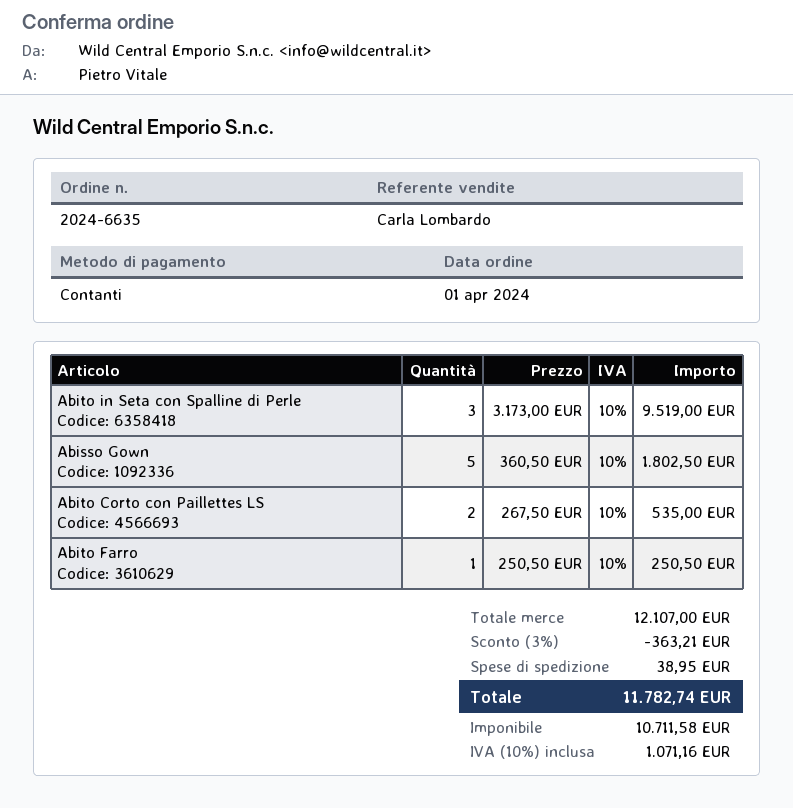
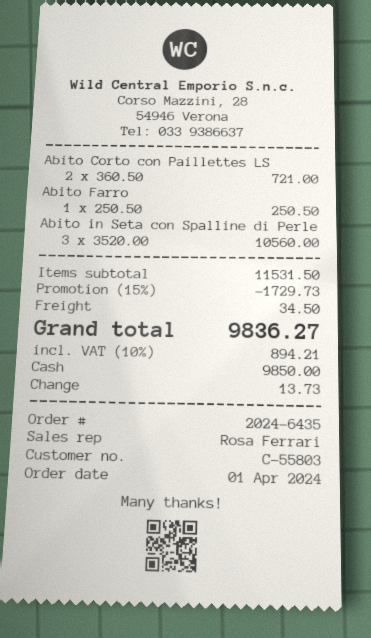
order number: 2024-6635 -> 2024-6435
sales rep: Carla Lombardo -> Rosa Ferrari
Abito in Seta con Spalline di Perle: 3 x 3173.00 = 9519.00 -> 3 x 3520.00 = 10560.00
Abisso Gown: 5 x 360.50 = 1802.50 -> none
Abito Corto con Paillettes LS: 2 x 267.50 = 535.00 -> 2 x 360.50 = 721.00
subtotal: 12107.00 -> 11531.50
discount: 3% = 363.21 -> 15% = 1729.73
shipping: 38.95 -> 34.50
tax: 10% = 1071.16 -> 10% = 894.21
total: 11782.74 -> 9836.27

